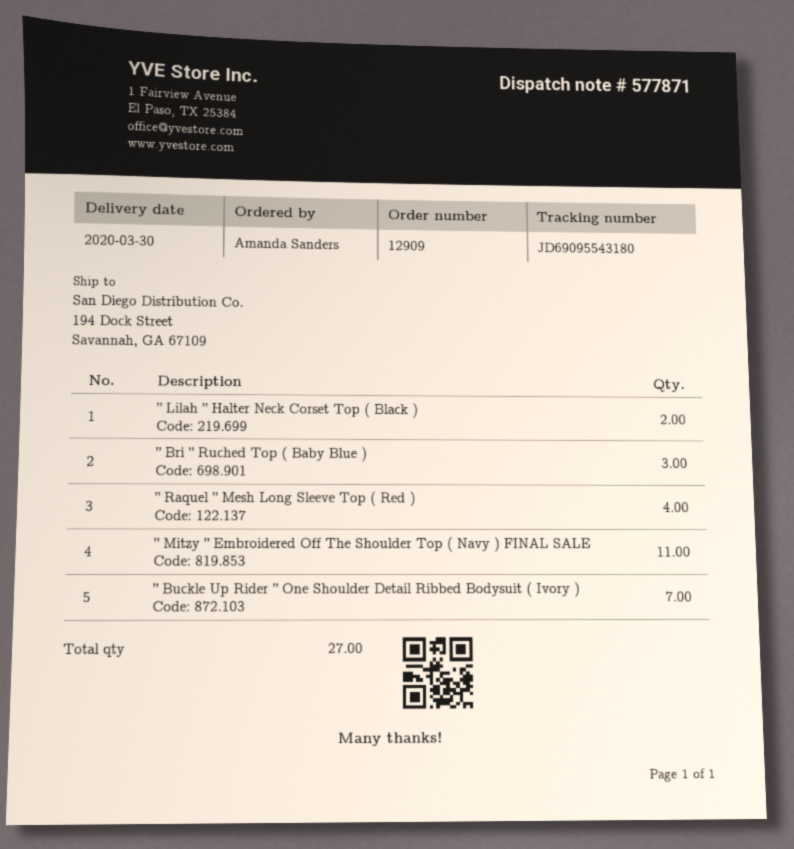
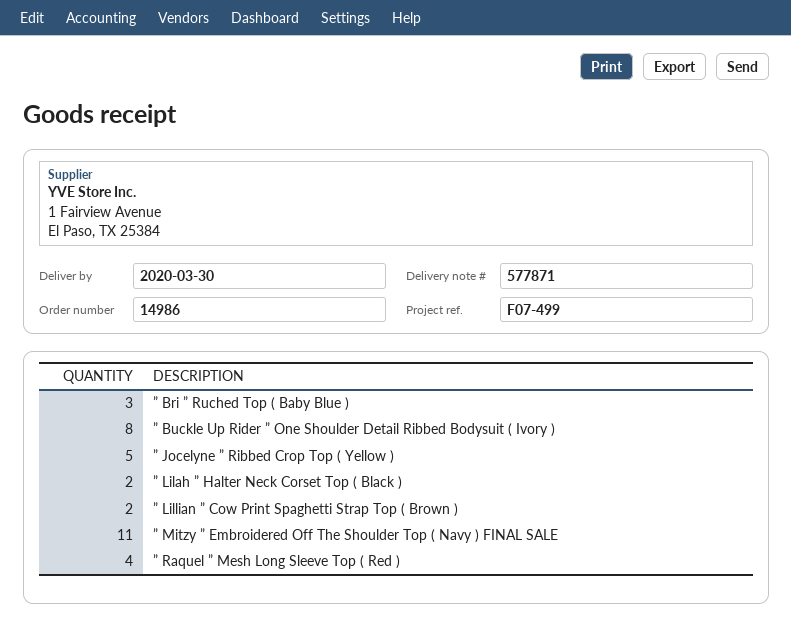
order number: 12909 -> 14986
” Buckle Up Rider ” One Shoulder Detail Ribbed Bodysuit ( Ivory ): 7 -> 8
” Jocelyne ” Ribbed Crop Top ( Yellow ): none -> 5
” Lillian ” Cow Print Spaghetti Strap Top ( Brown ): none -> 2

